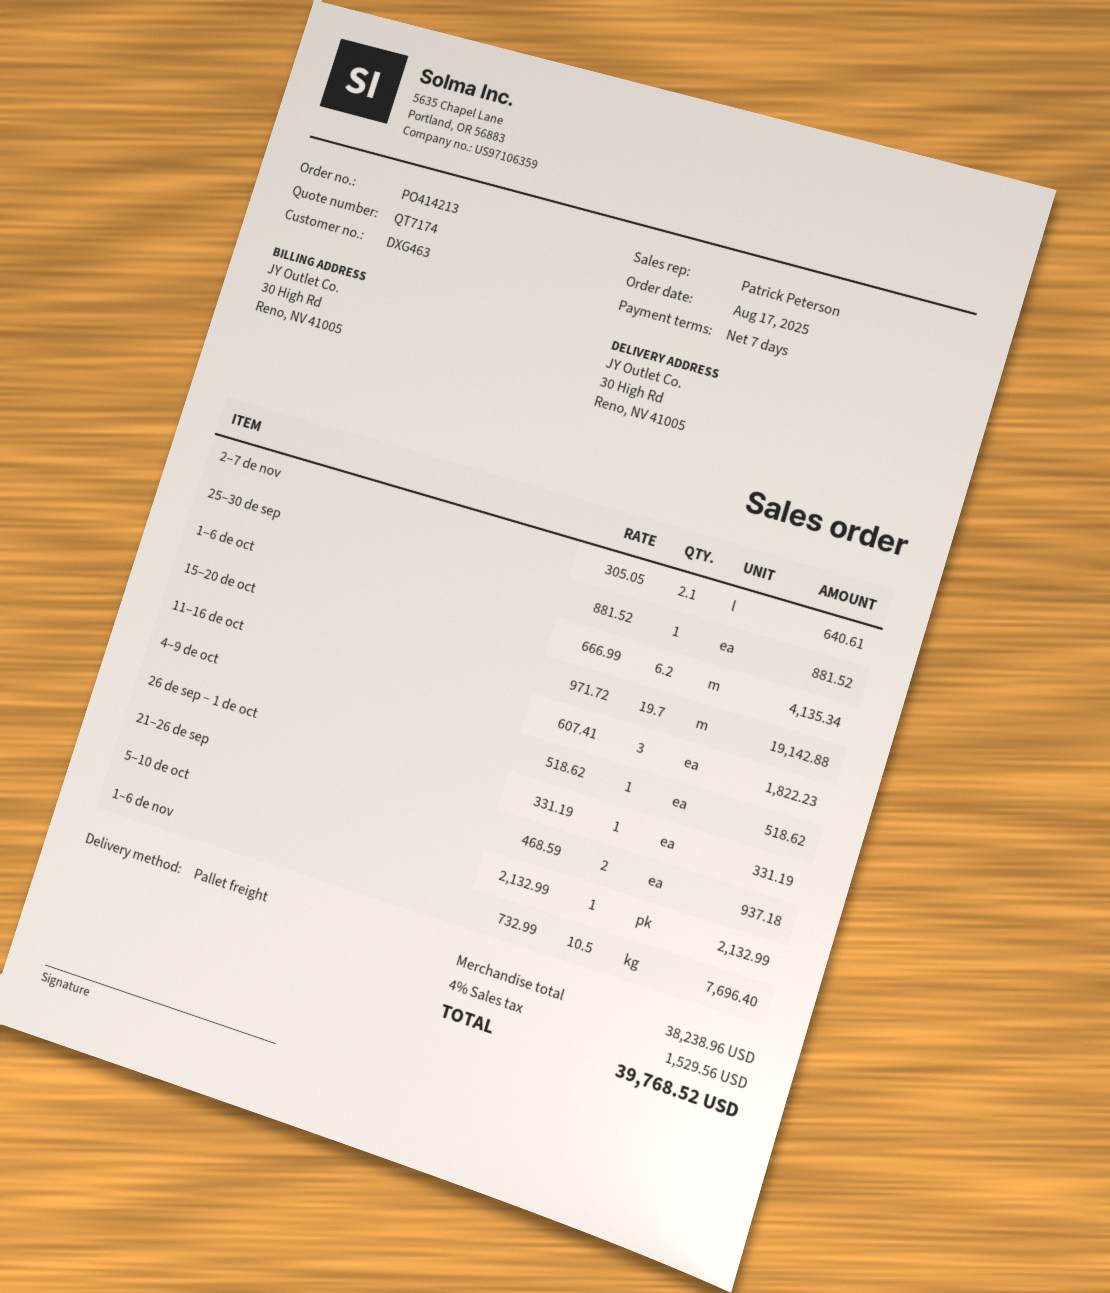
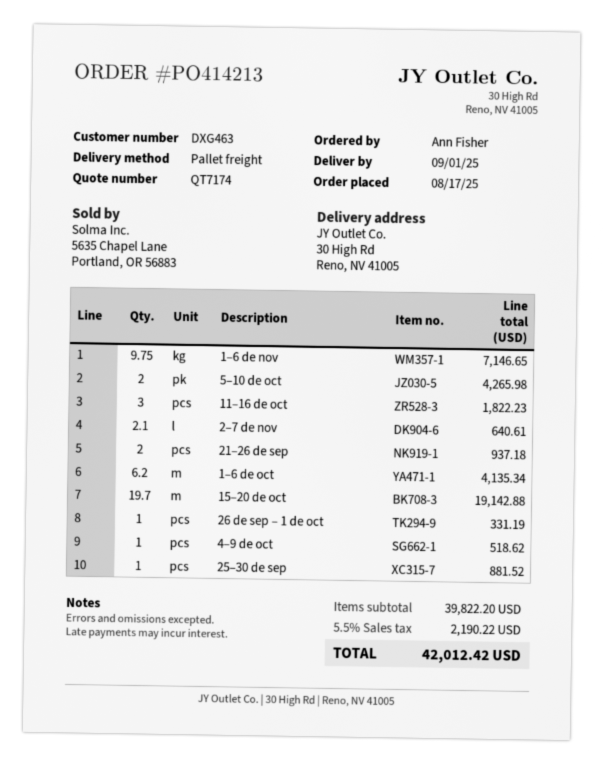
5–10 de oct: 1 for 2132.99 -> 2 for 4265.98
1–6 de nov: 10.5 for 7696.40 -> 9.75 for 7146.65
subtotal: 38238.96 -> 39822.20
tax: 4% = 1529.56 -> 5.5% = 2190.22
total: 39768.52 -> 42012.42

